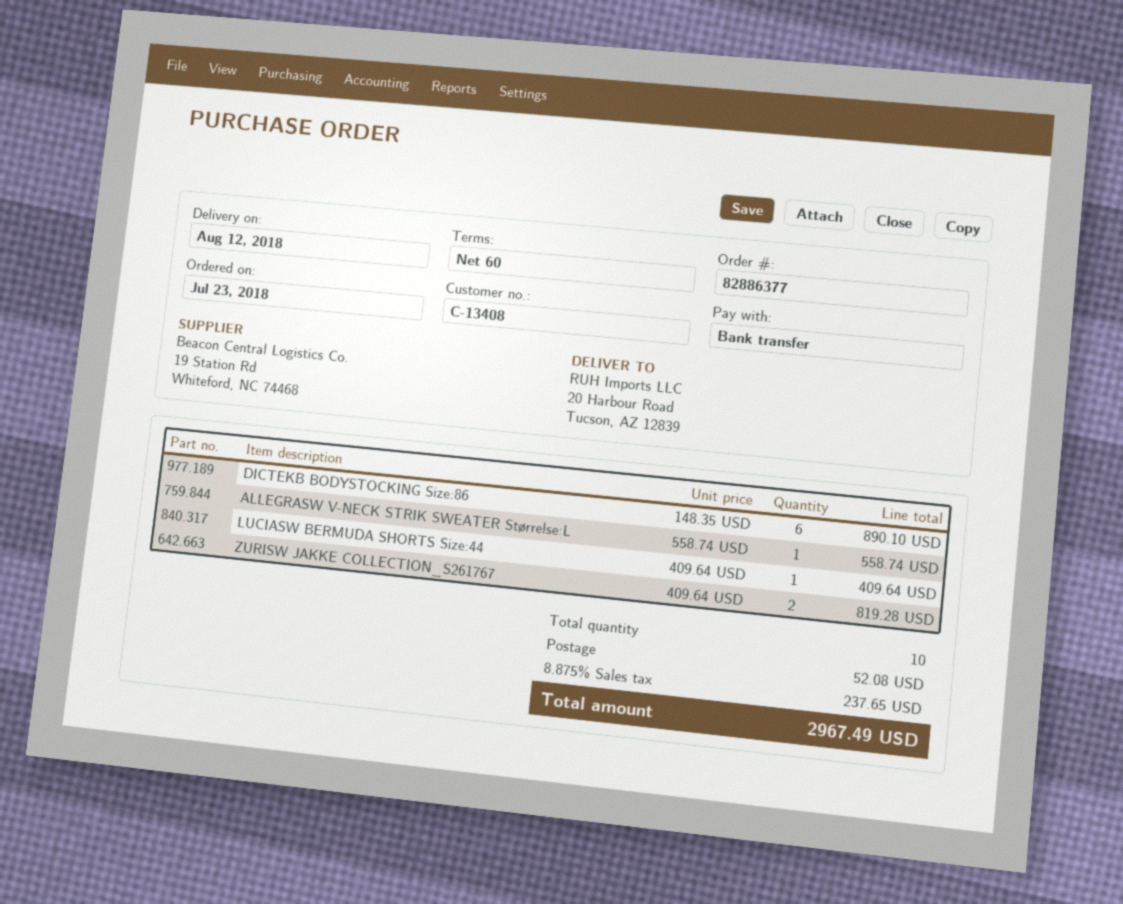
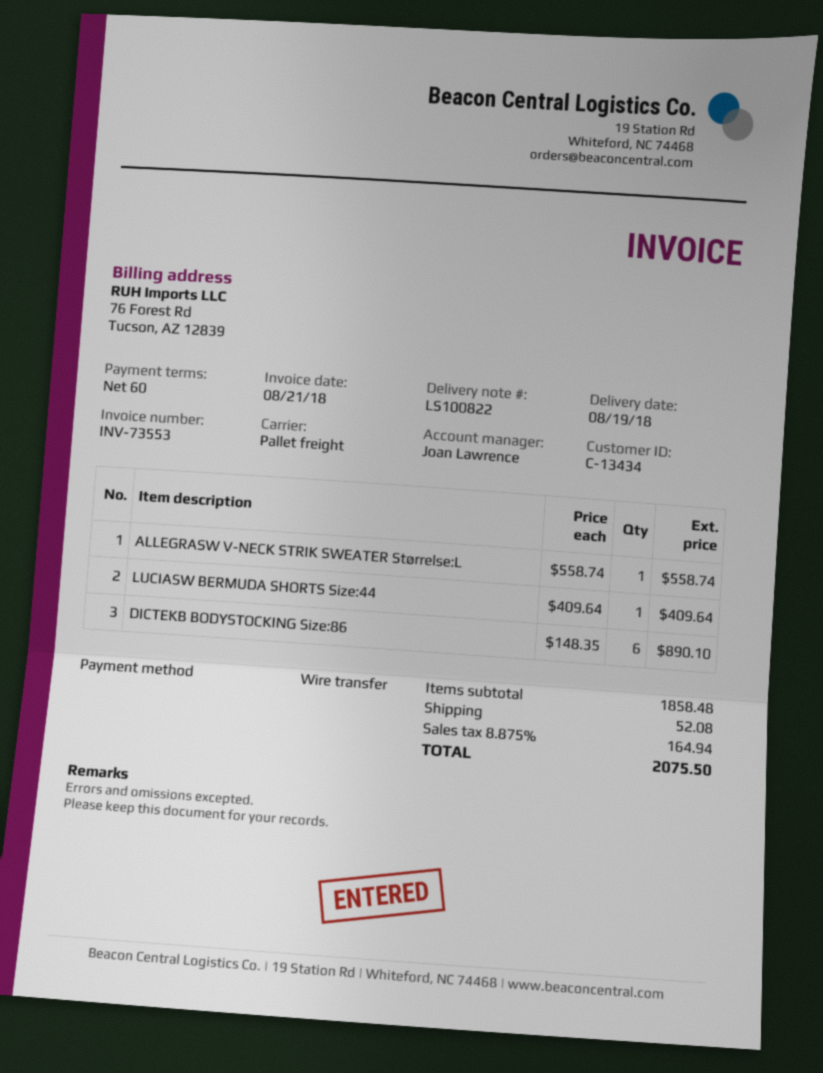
delivery date: 2018-08-12 -> 2018-08-19
customer number: C-13408 -> C-13434
ZURISW JAKKE COLLECTION_S261767: 2 x 409.64 = 819.28 -> none
tax: 8.875% = 237.65 -> 8.875% = 164.94
total: 2967.49 -> 2075.50

